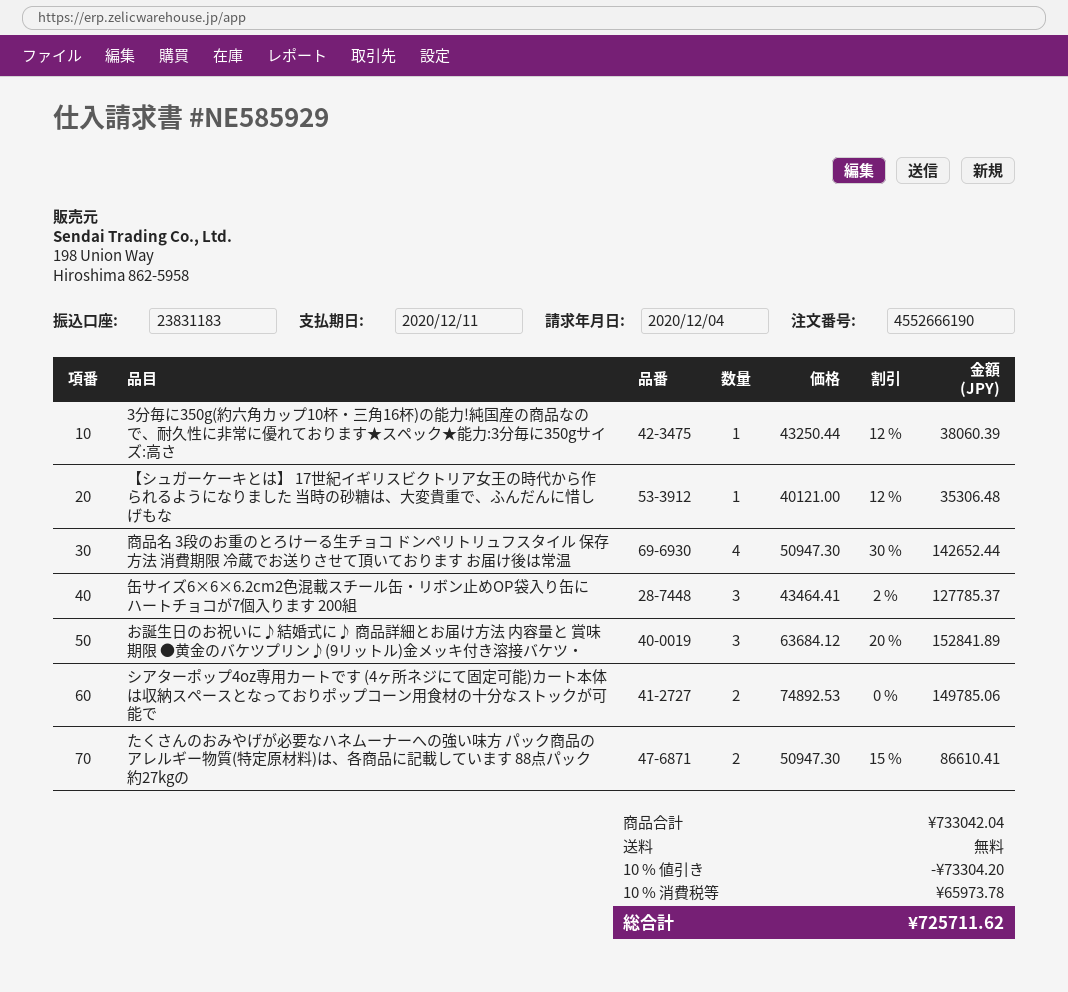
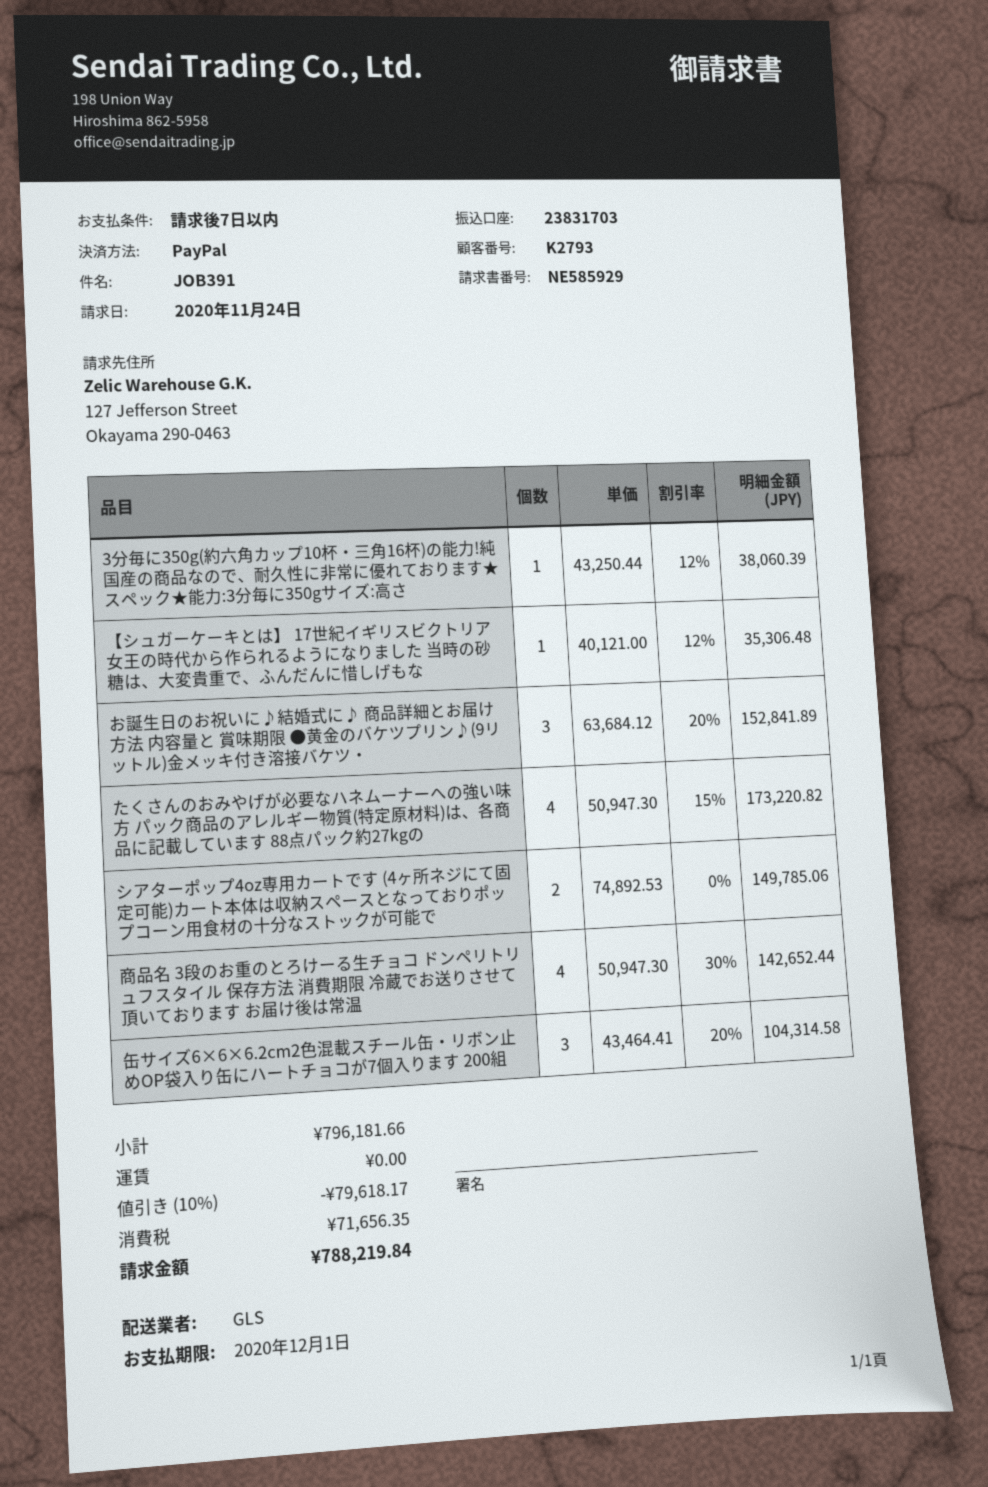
invoice date: 2020-12-04 -> 2020-11-24
due date: 2020-12-11 -> 2020-12-01
bank account: 23831183 -> 23831703
缶サイズ6×6×6.2cm2色混載スチール缶・リボン止めOP袋入り缶にハートチョコが7個入ります 200組: 3 x 43464.41 - 2% = 127785.37 -> 3 x 43464.41 - 20% = 104314.58
たくさんのおみやげが必要なハネムーナーへの強い味方 パック商品のアレルギー物質(特定原材料)は、各商品に記載しています 88点パック約27kgの: 2 x 50947.30 - 15% = 86610.41 -> 4 x 50947.30 - 15% = 173220.82
subtotal: 733042.04 -> 796181.66
discount: 10% = 73304.20 -> 10% = 79618.17
tax: 65973.78 -> 71656.35
total: 725711.62 -> 788219.84

